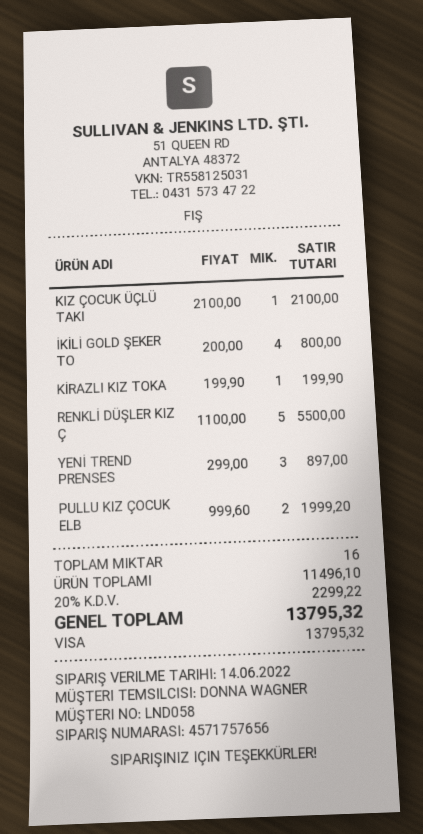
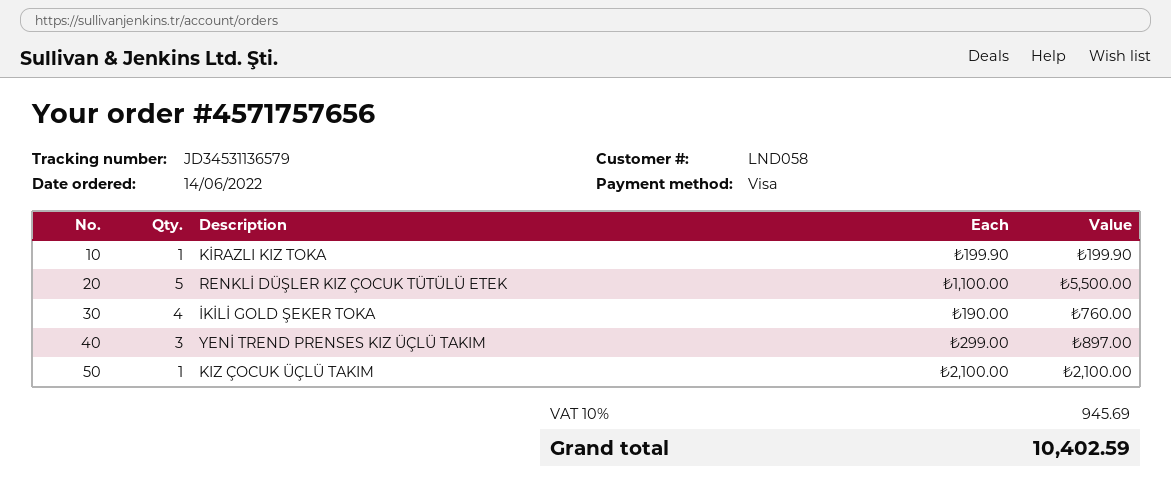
İKİLİ GOLD ŞEKER TO: 4 x 200.00 = 800.00 -> 4 x 190.00 = 760.00
PULLU KIZ ÇOCUK ELB: 2 x 999.60 = 1999.20 -> none
tax: 20% = 2299.22 -> 10% = 945.69
total: 13795.32 -> 10402.59

